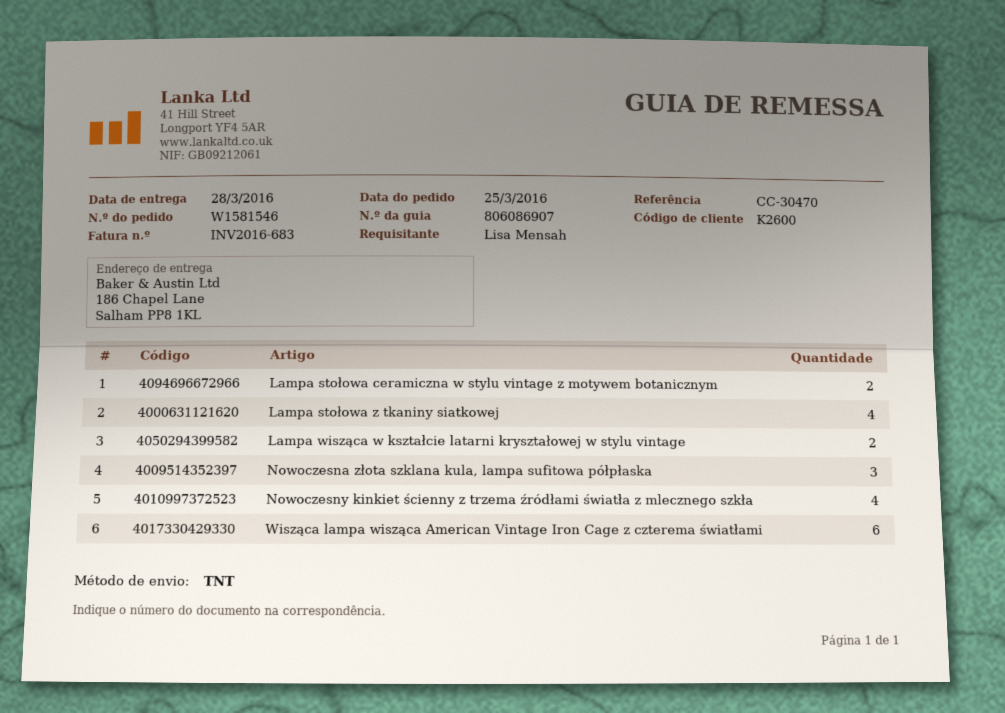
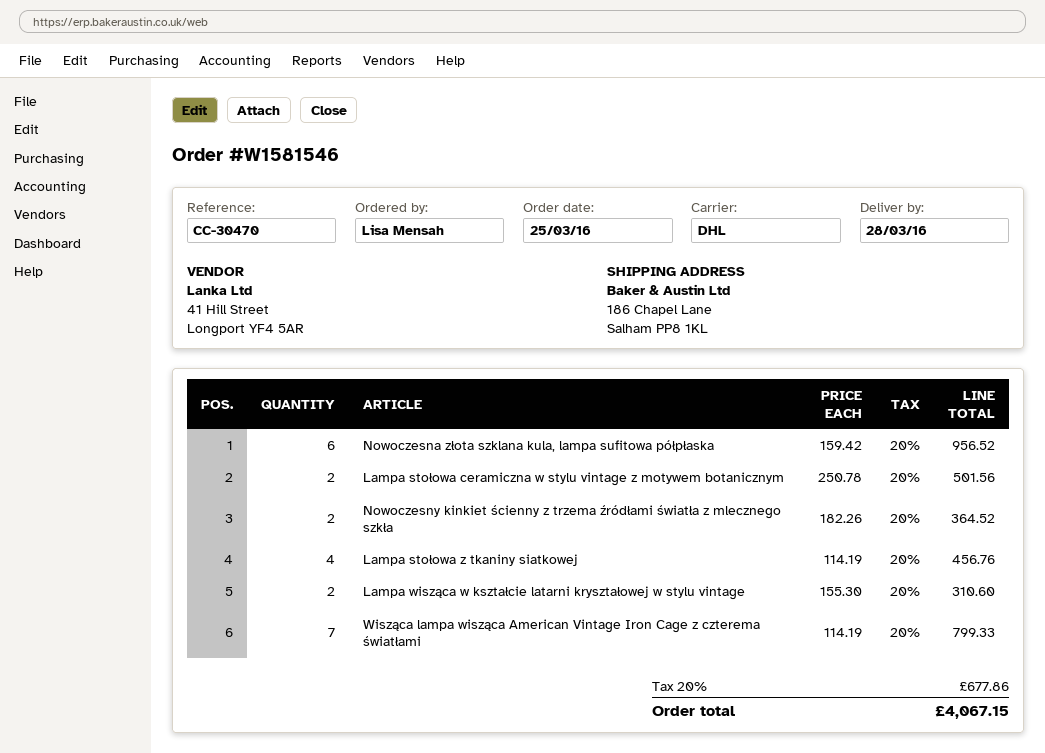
shipping method: TNT -> DHL
Nowoczesna złota szklana kula, lampa sufitowa półpłaska: 3 -> 6
Nowoczesny kinkiet ścienny z trzema źródłami światła z mlecznego szkła: 4 -> 2
Wisząca lampa wisząca American Vintage Iron Cage z czterema światłami: 6 -> 7

